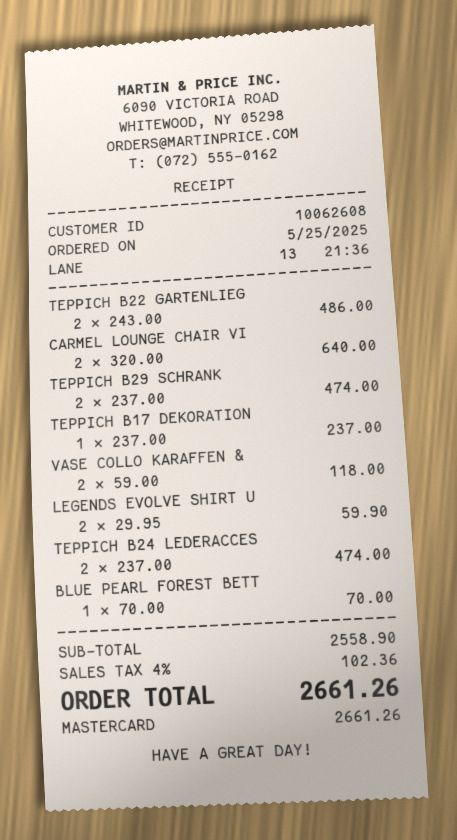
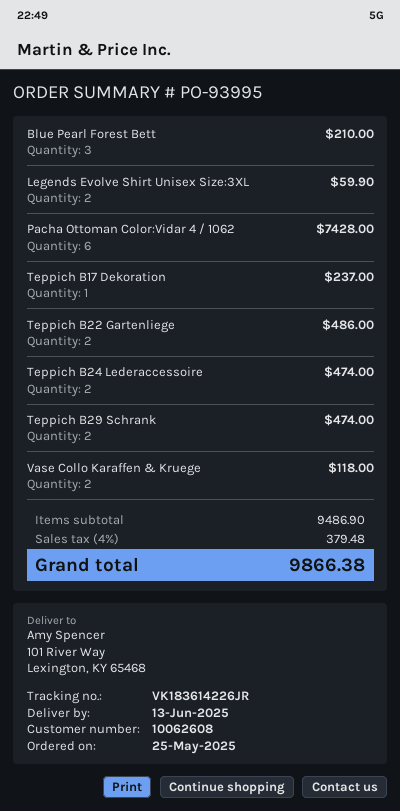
CARMEL LOUNGE CHAIR VI: 2 for 640.00 -> none
BLUE PEARL FOREST BETT: 1 for 70.00 -> 3 for 210.00
Pacha Ottoman Color:Vidar 4 / 1062: none -> 6 for 7428.00
subtotal: 2558.90 -> 9486.90
tax: 4% = 102.36 -> 4% = 379.48
total: 2661.26 -> 9866.38

